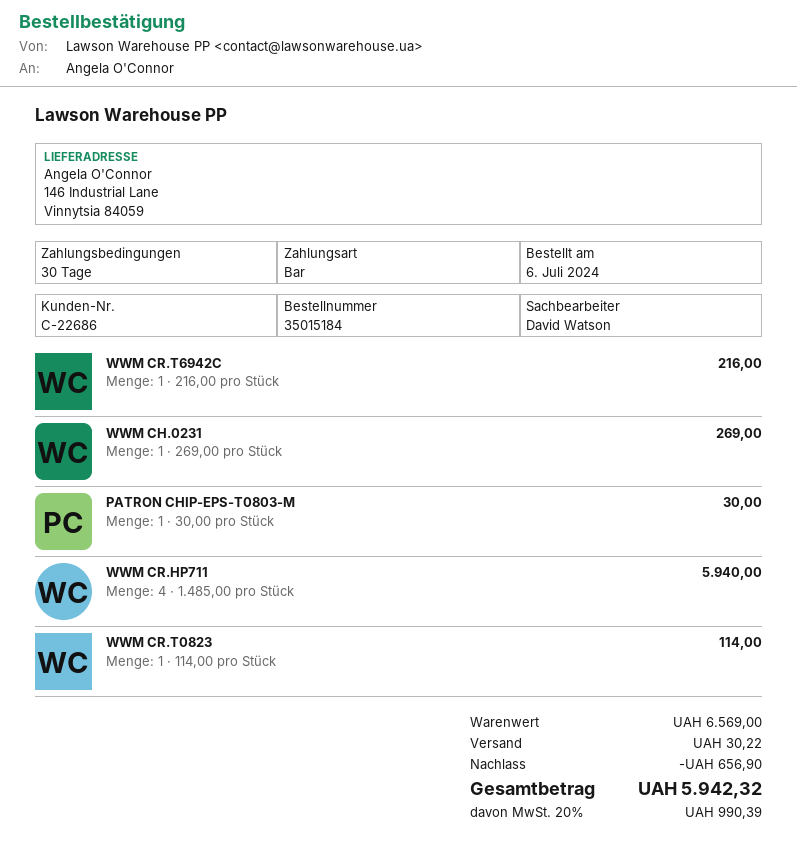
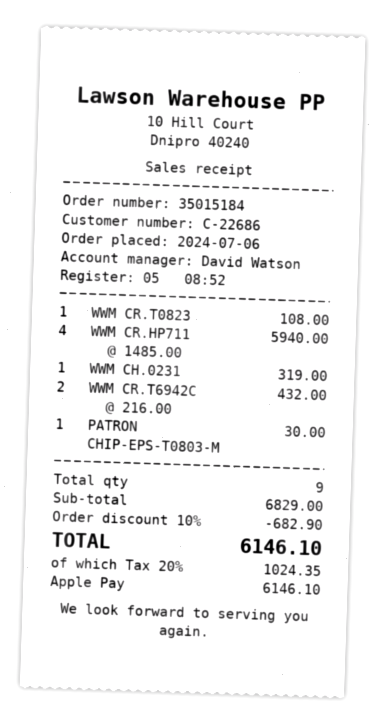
payment method: cash -> Apple Pay
WWM CR.T6942C: 1 x 216.00 = 216.00 -> 2 x 216.00 = 432.00
WWM CH.0231: 1 x 269.00 = 269.00 -> 1 x 319.00 = 319.00
WWM CR.T0823: 1 x 114.00 = 114.00 -> 1 x 108.00 = 108.00
subtotal: 6569.00 -> 6829.00
discount: 656.90 -> 682.90
shipping: 30.22 -> none
tax: 20% = 990.39 -> 20% = 1024.35
total: 5942.32 -> 6146.10

